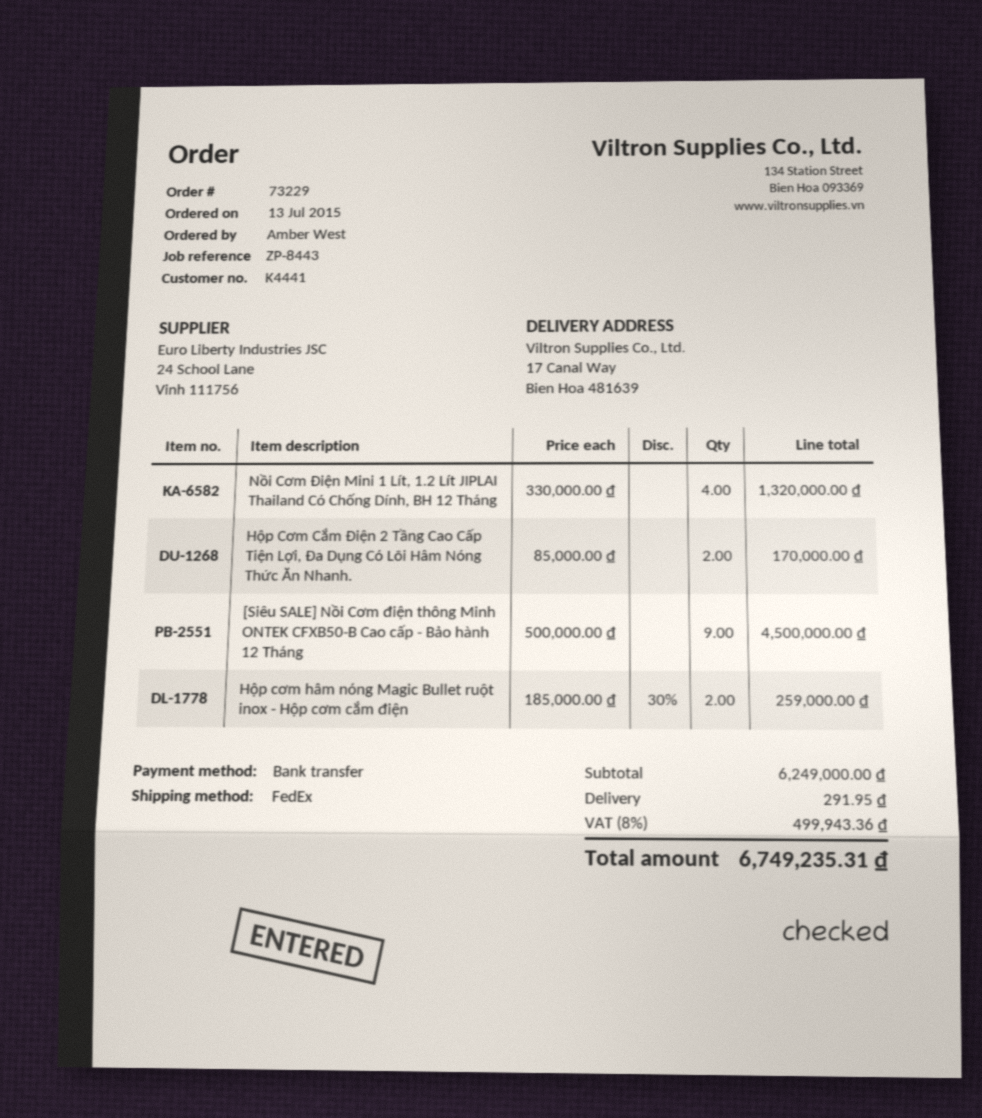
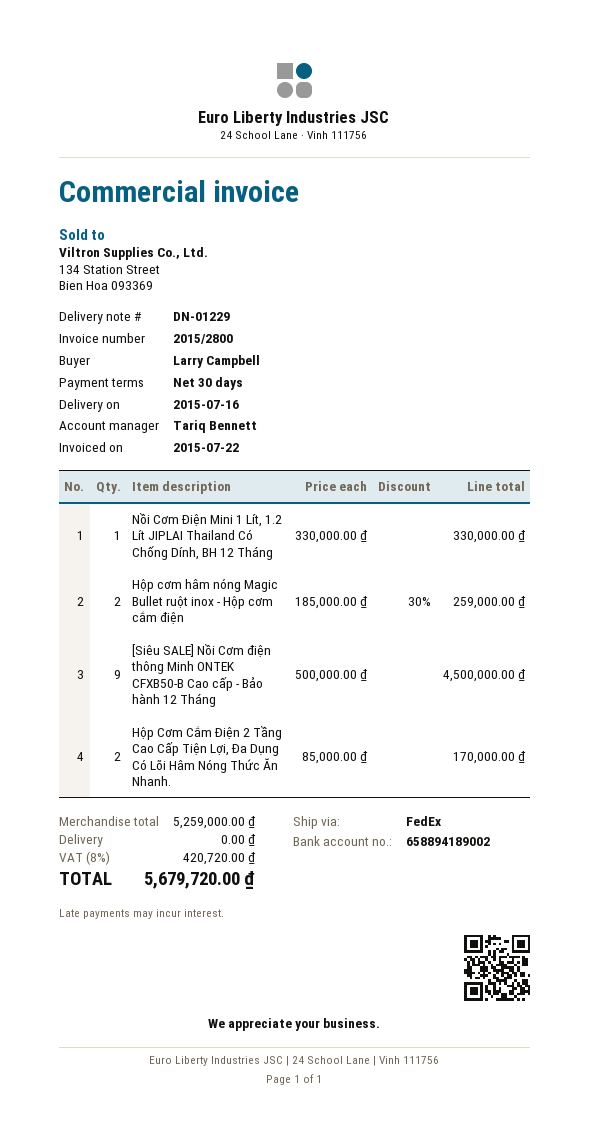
ordered by: Amber West -> Larry Campbell
Nồi Cơm Điện Mini 1 Lít, 1.2 Lít JIPLAI Thailand Có Chống Dính, BH 12 Tháng: 4 x 330000.00 = 1320000.00 -> 1 x 330000.00 = 330000.00
subtotal: 6249000.00 -> 5259000.00
shipping: 291.95 -> 0.00
tax: 8% = 499943.36 -> 8% = 420720.00
total: 6749235.31 -> 5679720.00

